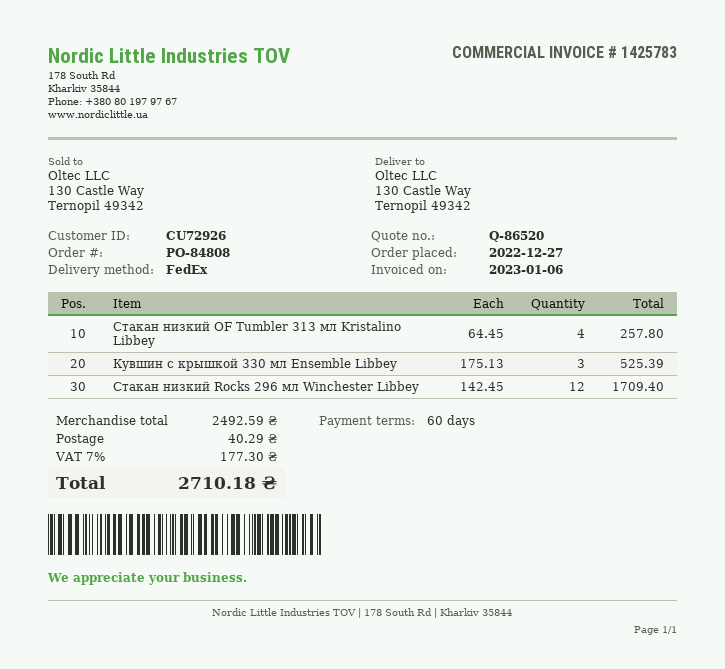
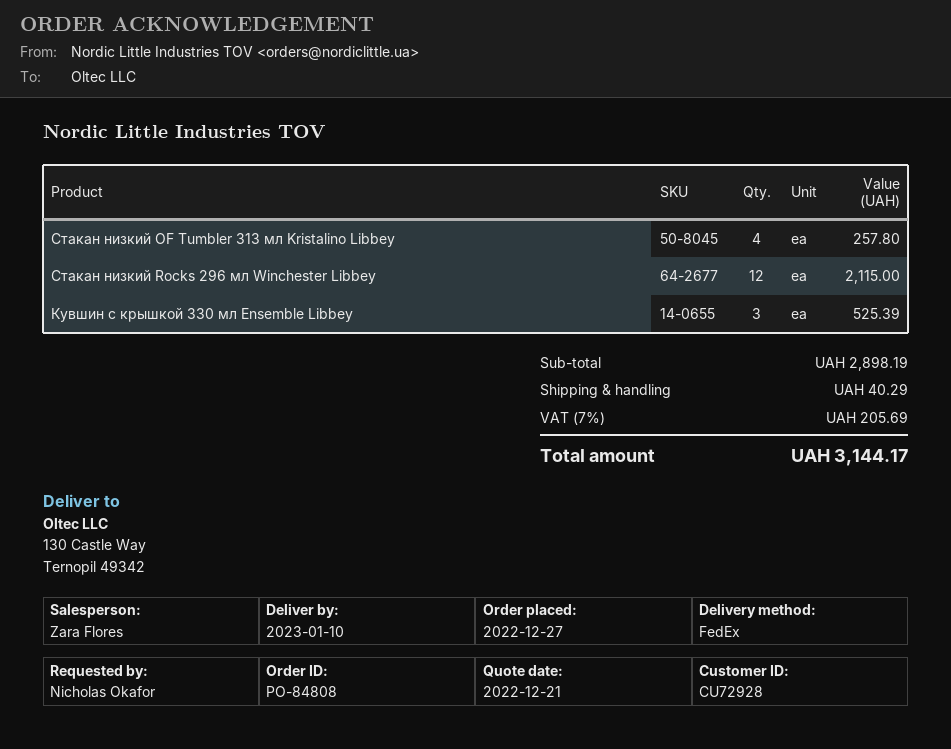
customer number: CU72926 -> CU72928
Стакан низкий Rocks 296 мл Winchester Libbey: 12 for 1709.40 -> 12 for 2115.00
subtotal: 2492.59 -> 2898.19
tax: 7% = 177.30 -> 7% = 205.69
total: 2710.18 -> 3144.17

